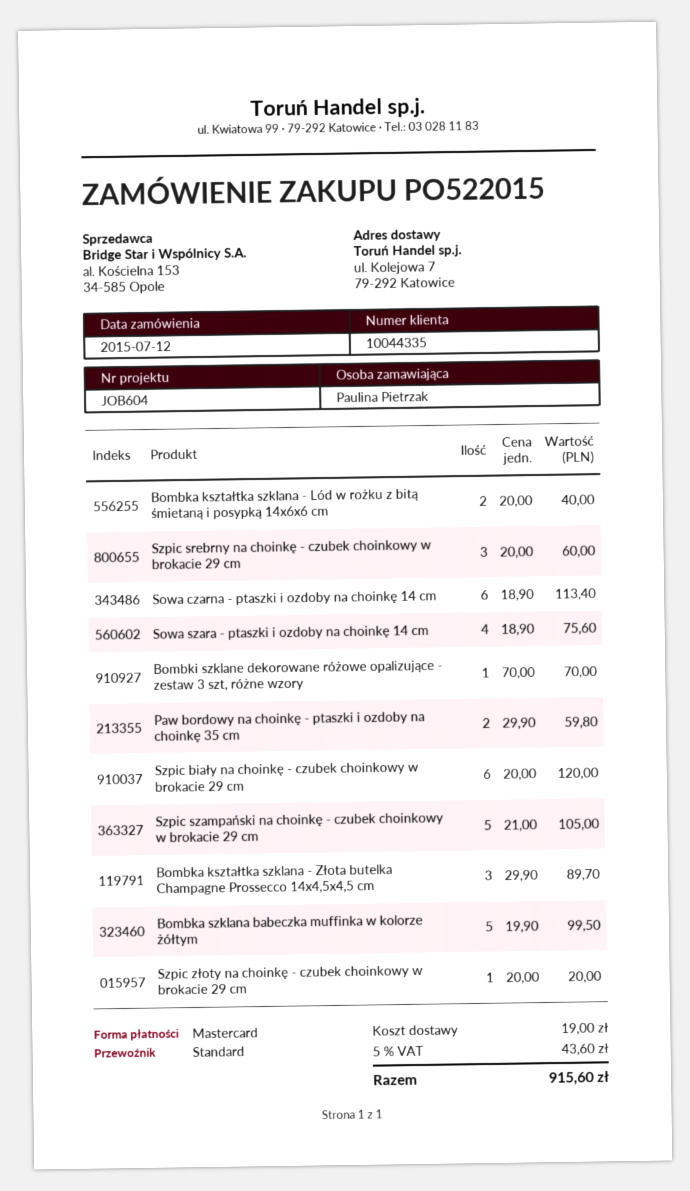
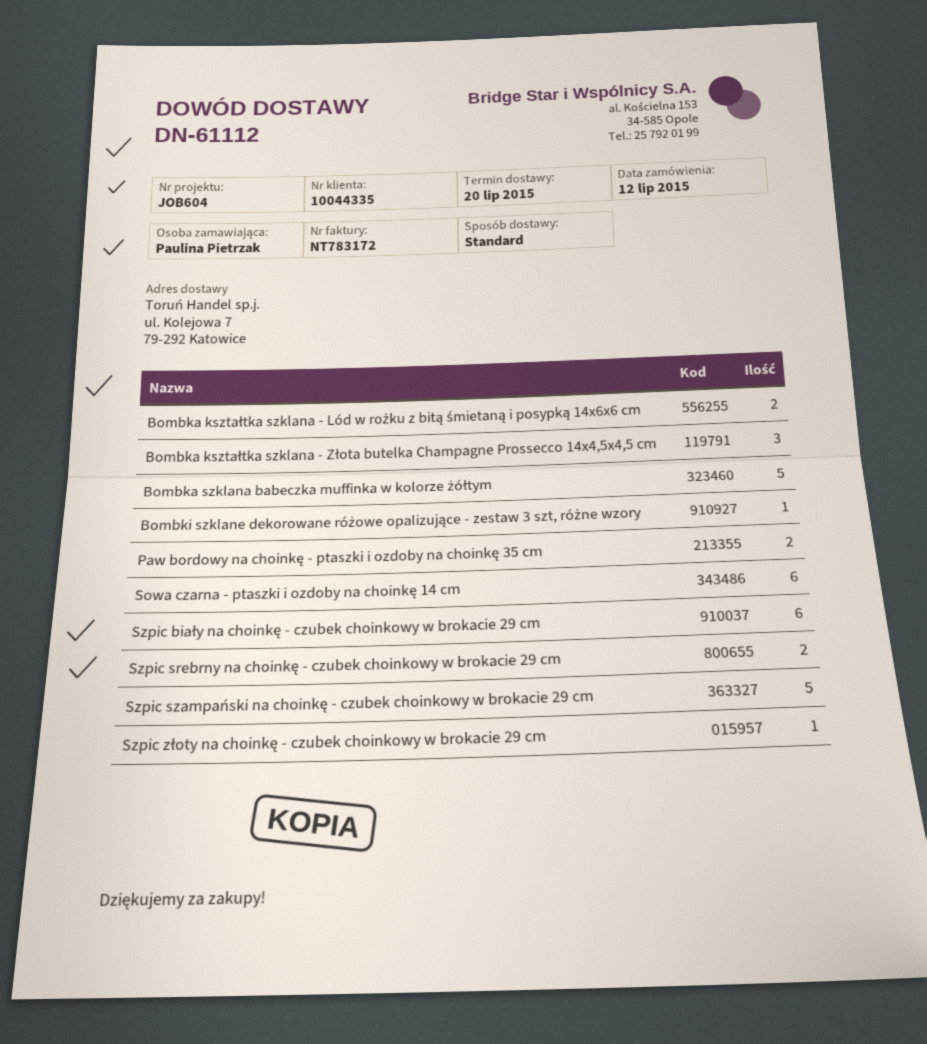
Szpic srebrny na choinkę - czubek choinkowy w brokacie 29 cm: 3 -> 2
Sowa szara - ptaszki i ozdoby na choinkę 14 cm: 4 -> none

